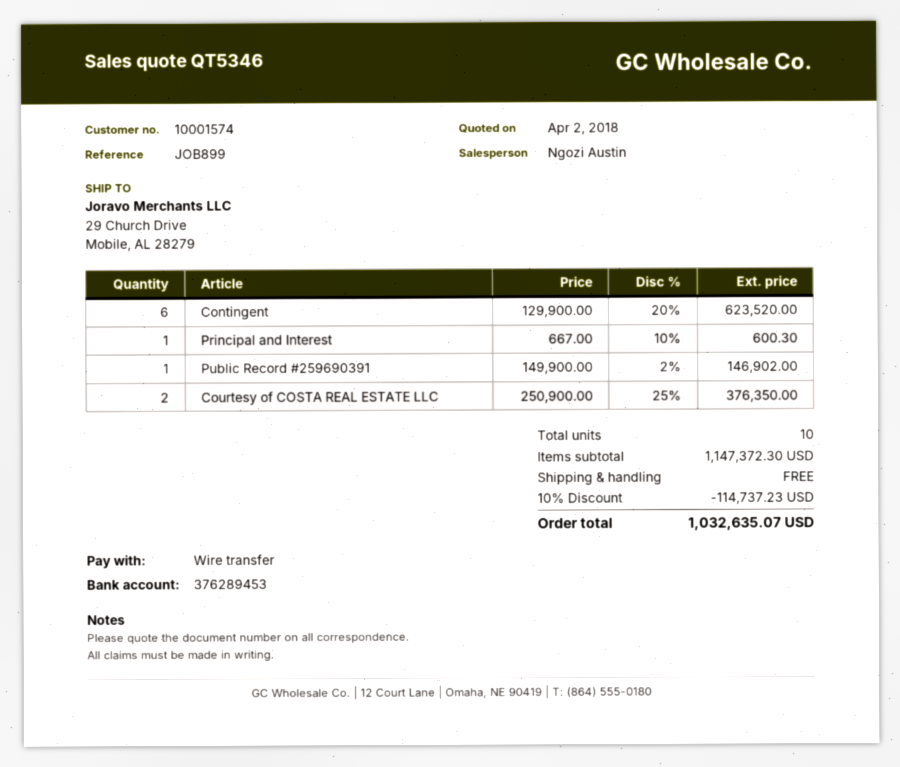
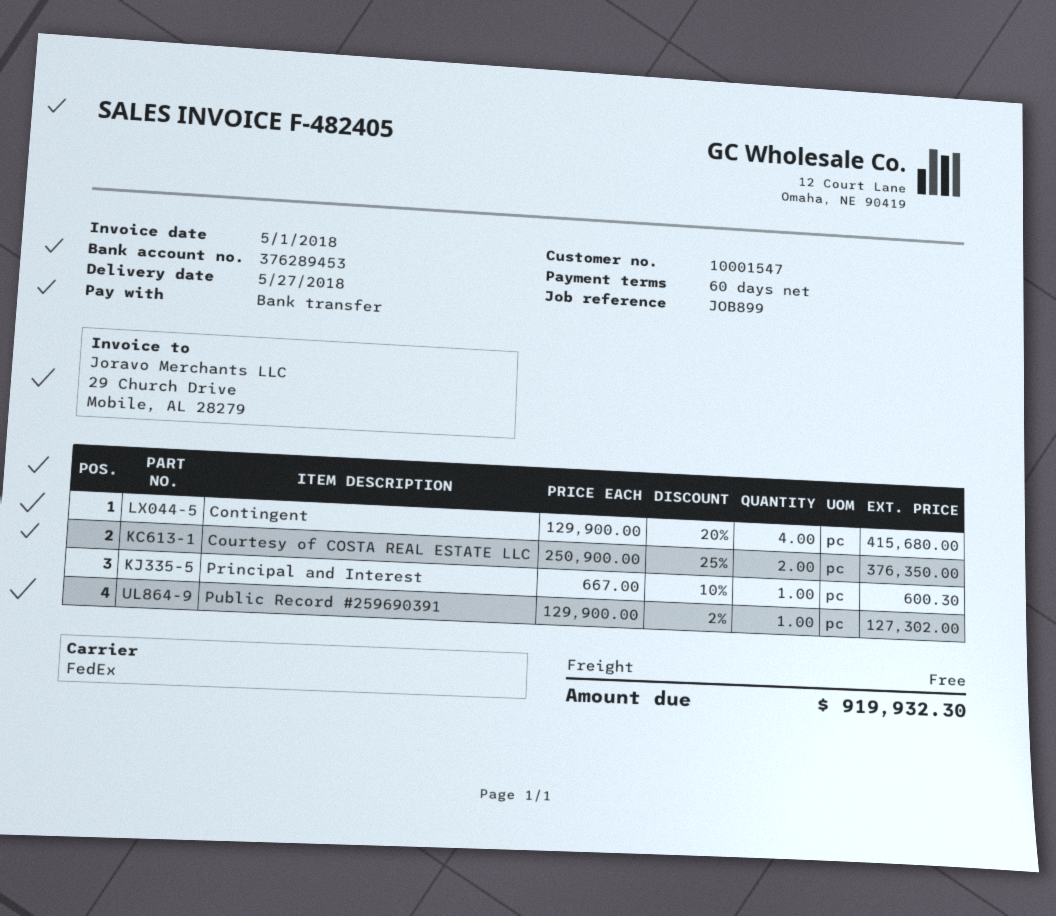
customer number: 10001574 -> 10001547
Contingent: 6 x 129900.00 - 20% = 623520.00 -> 4 x 129900.00 - 20% = 415680.00
Public Record #259690391: 1 x 149900.00 - 2% = 146902.00 -> 1 x 129900.00 - 2% = 127302.00
discount: 10% = 114737.23 -> none
total: 1032635.07 -> 919932.30

